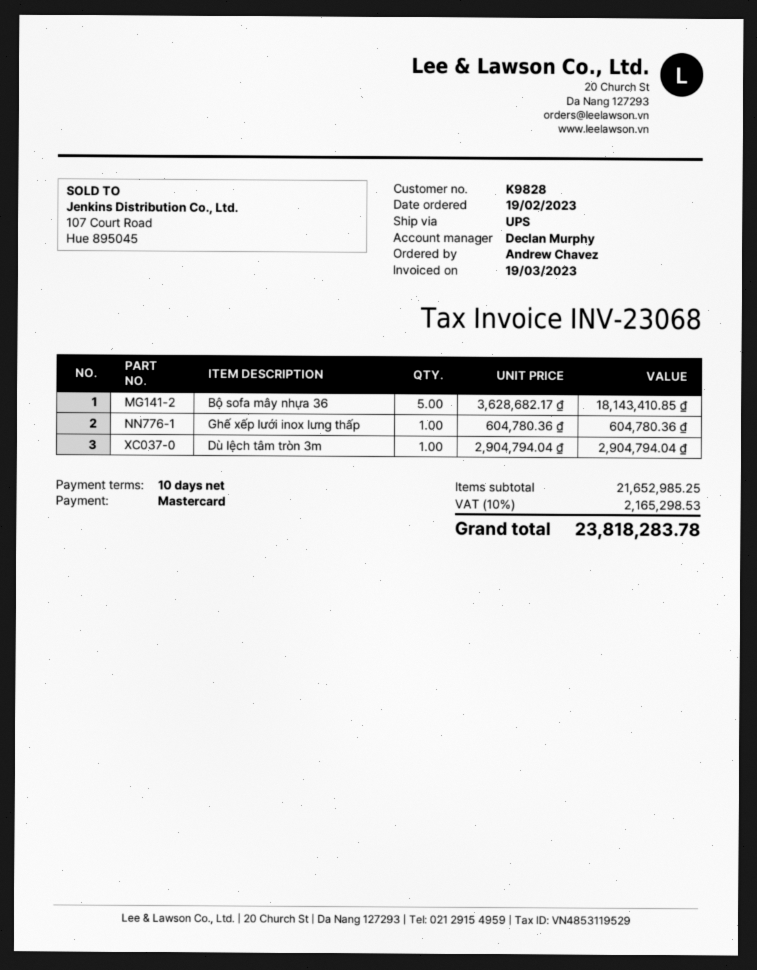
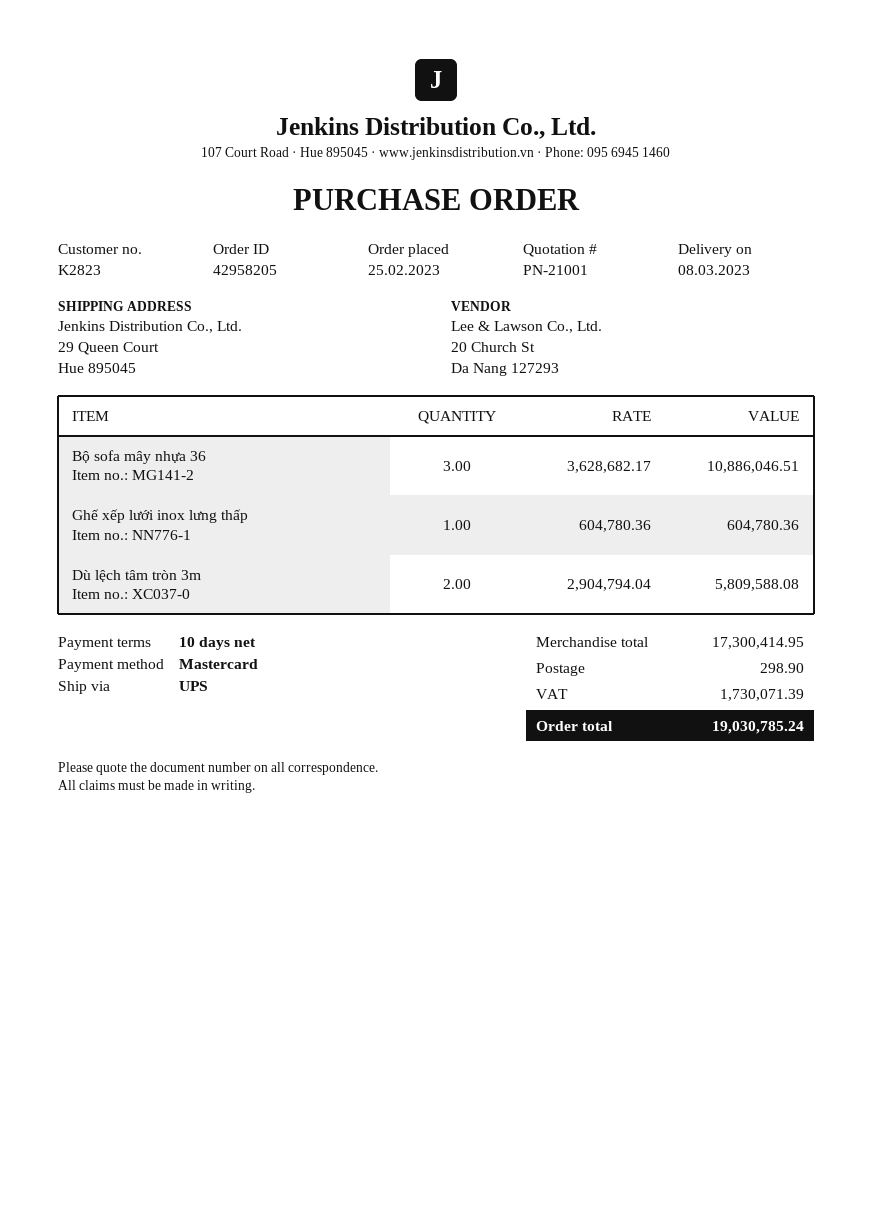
order date: 2023-02-19 -> 2023-02-25
customer number: K9828 -> K2823
Bộ sofa mây nhựa 36: 5 x 3628682.17 = 18143410.85 -> 3 x 3628682.17 = 10886046.51
Dù lệch tâm tròn 3m: 1 x 2904794.04 = 2904794.04 -> 2 x 2904794.04 = 5809588.08
subtotal: 21652985.25 -> 17300414.95
shipping: none -> 298.90
tax: 2165298.53 -> 1730071.39
total: 23818283.78 -> 19030785.24

